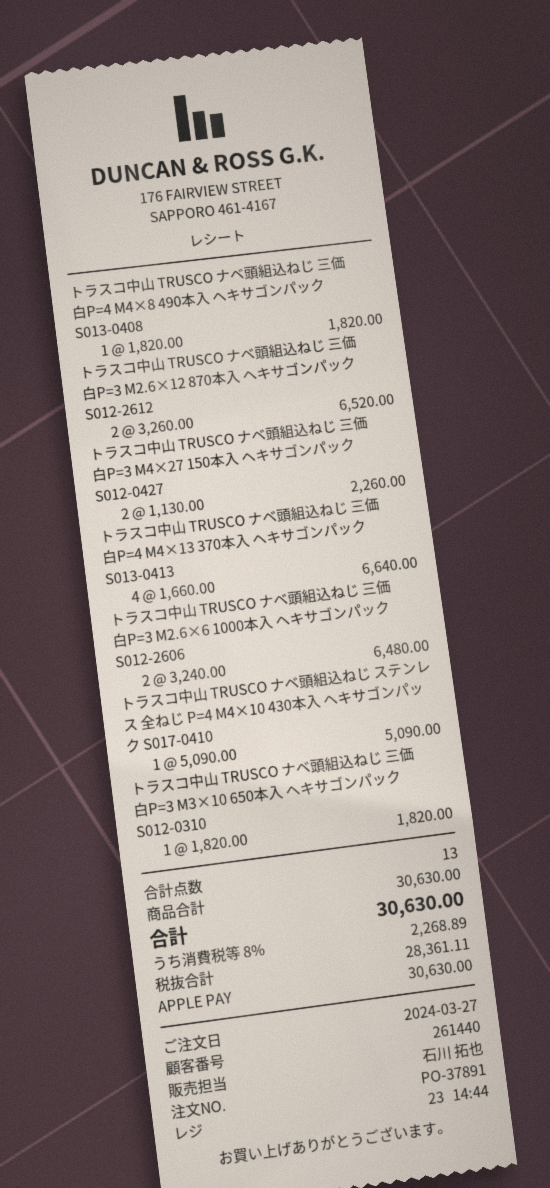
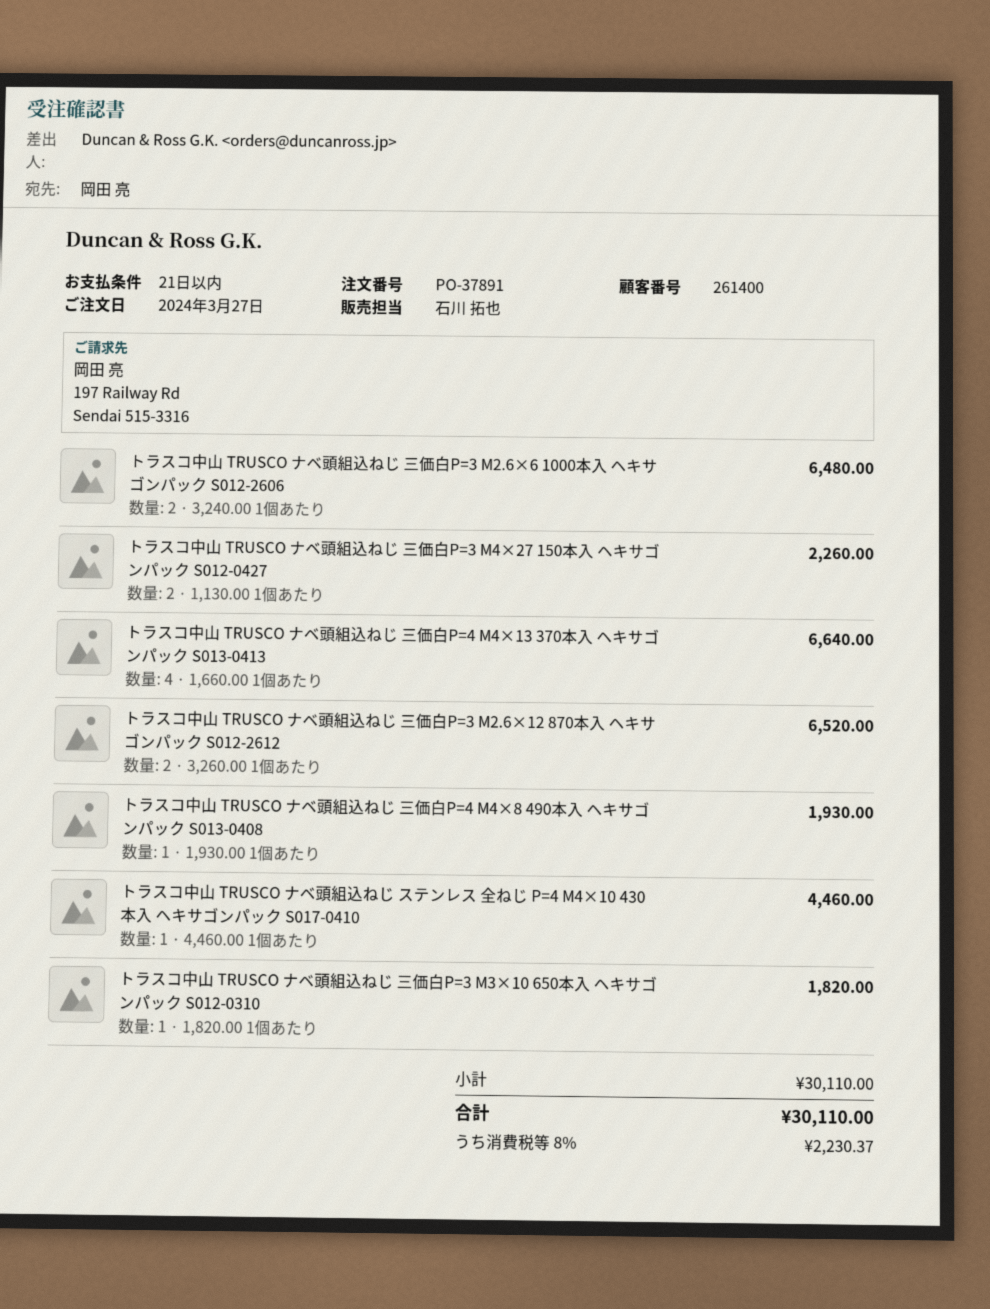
customer number: 261440 -> 261400
トラスコ中山 TRUSCO ナベ頭組込ねじ 三価白P=4 M4×8 490本入 ヘキサゴンパック S013-0408: 1 x 1820.00 = 1820.00 -> 1 x 1930.00 = 1930.00
トラスコ中山 TRUSCO ナベ頭組込ねじ ステンレス 全ねじ P=4 M4×10 430本入 ヘキサゴンパック S017-0410: 1 x 5090.00 = 5090.00 -> 1 x 4460.00 = 4460.00
subtotal: 30630.00 -> 30110.00
tax: 8% = 2268.89 -> 8% = 2230.37
total: 30630.00 -> 30110.00

